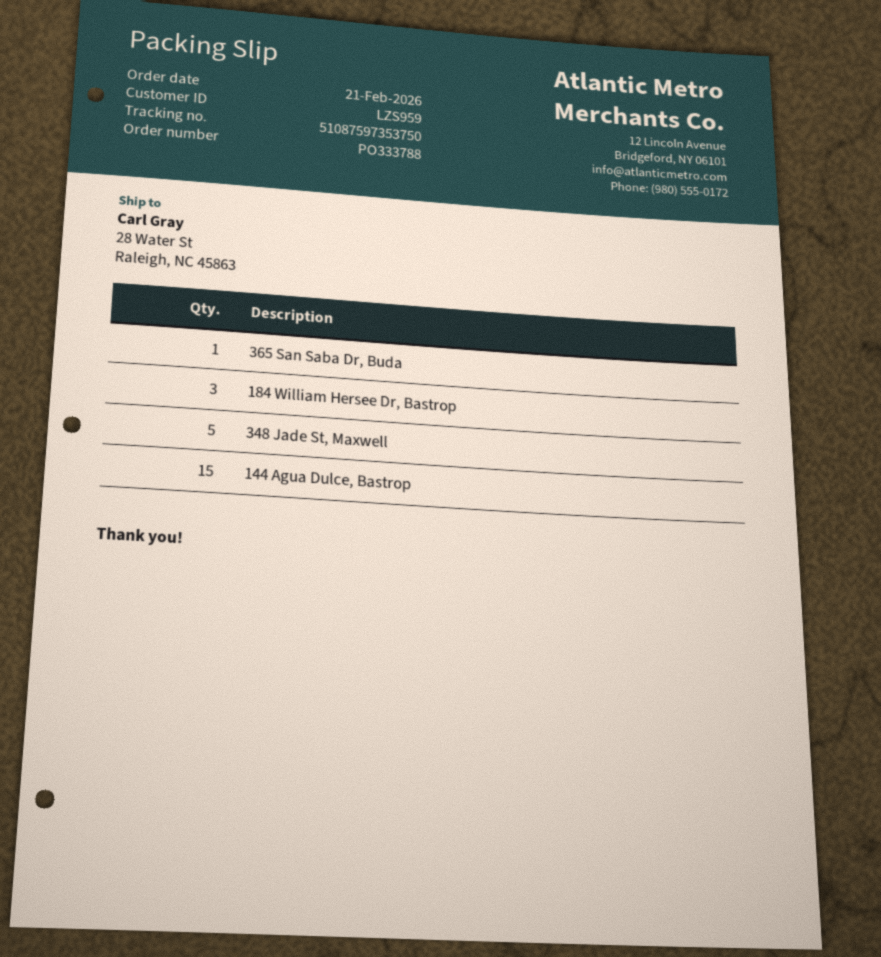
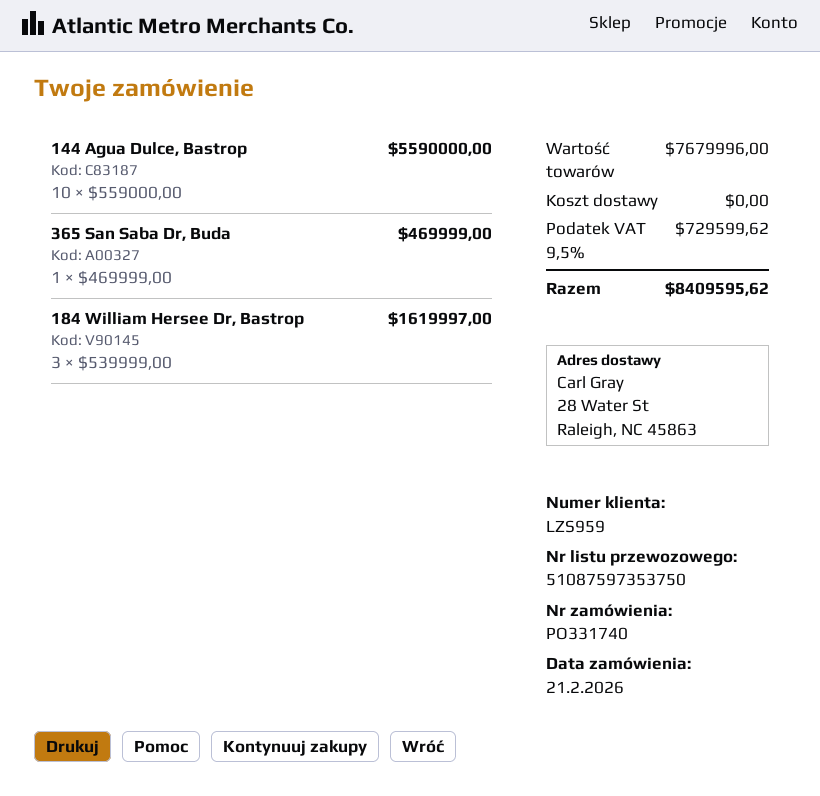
order number: PO333788 -> PO331740
348 Jade St, Maxwell: 5 -> none
144 Agua Dulce, Bastrop: 15 -> 10

